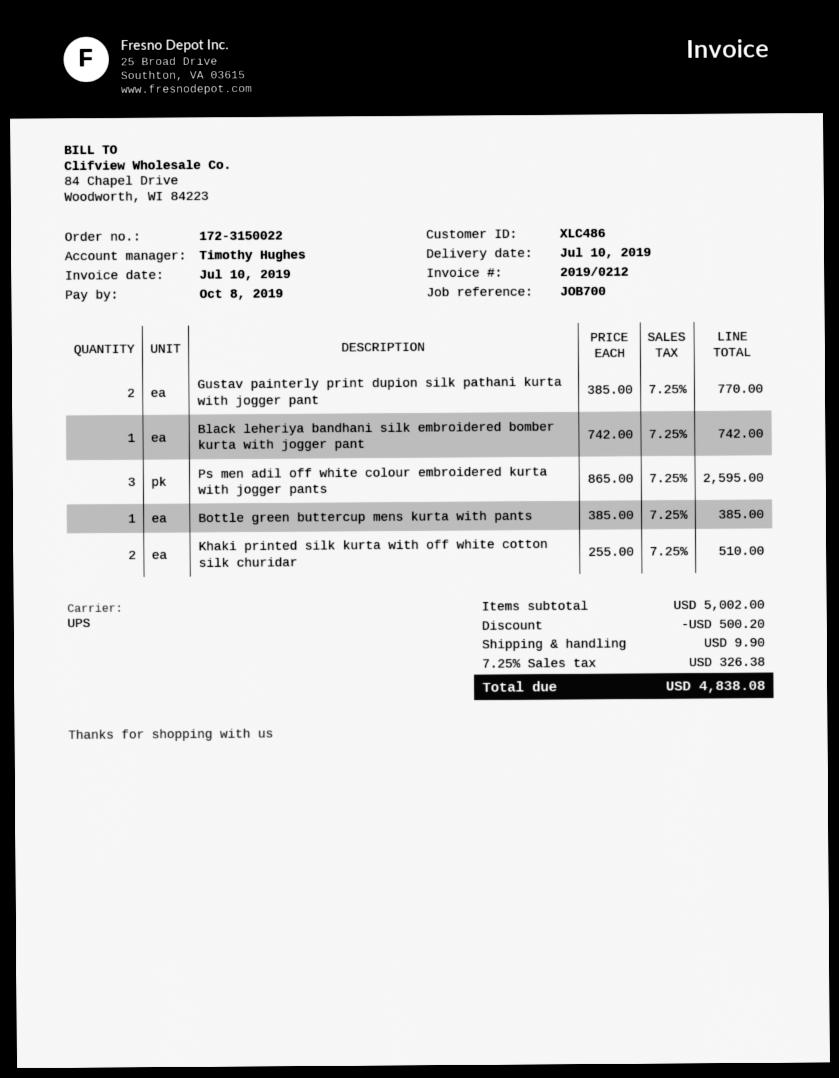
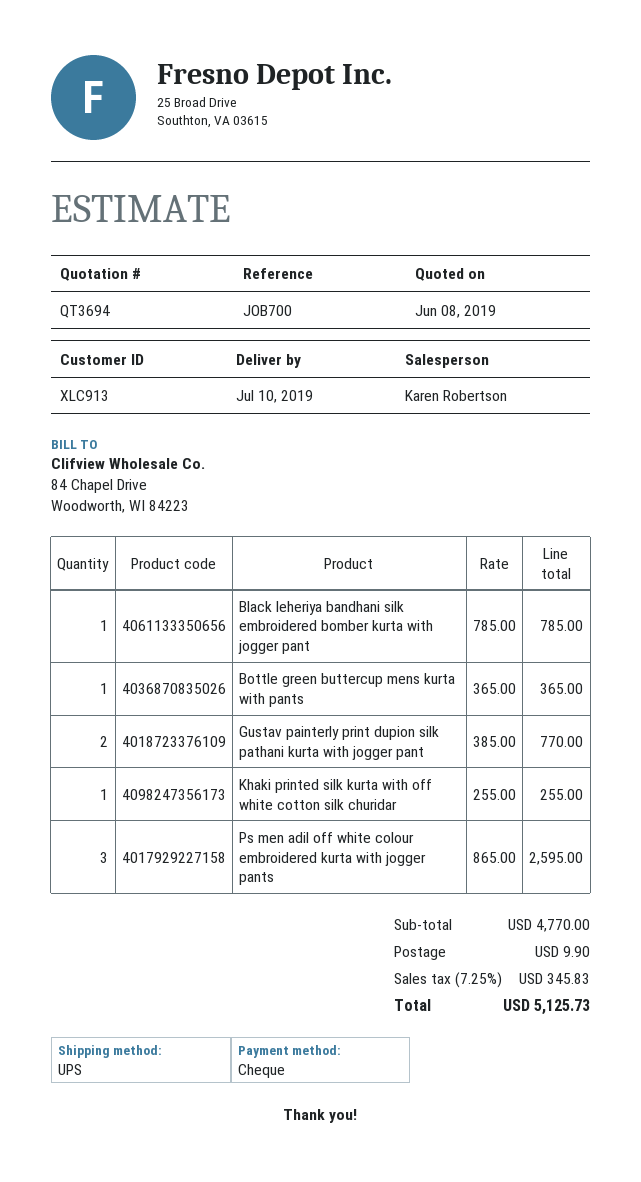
customer number: XLC486 -> XLC913
sales rep: Timothy Hughes -> Karen Robertson
Black leheriya bandhani silk embroidered bomber kurta with jogger pant: 1 x 742.00 = 742.00 -> 1 x 785.00 = 785.00
Bottle green buttercup mens kurta with pants: 1 x 385.00 = 385.00 -> 1 x 365.00 = 365.00
Khaki printed silk kurta with off white cotton silk churidar: 2 x 255.00 = 510.00 -> 1 x 255.00 = 255.00
subtotal: 5002.00 -> 4770.00
discount: 500.20 -> none
tax: 7.25% = 326.38 -> 7.25% = 345.83
total: 4838.08 -> 5125.73

